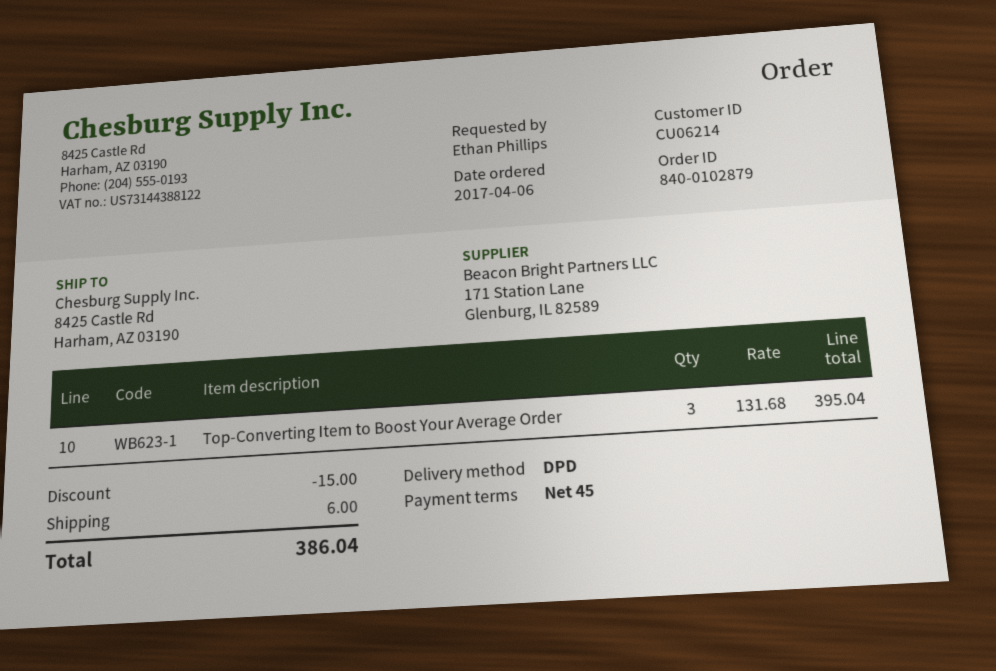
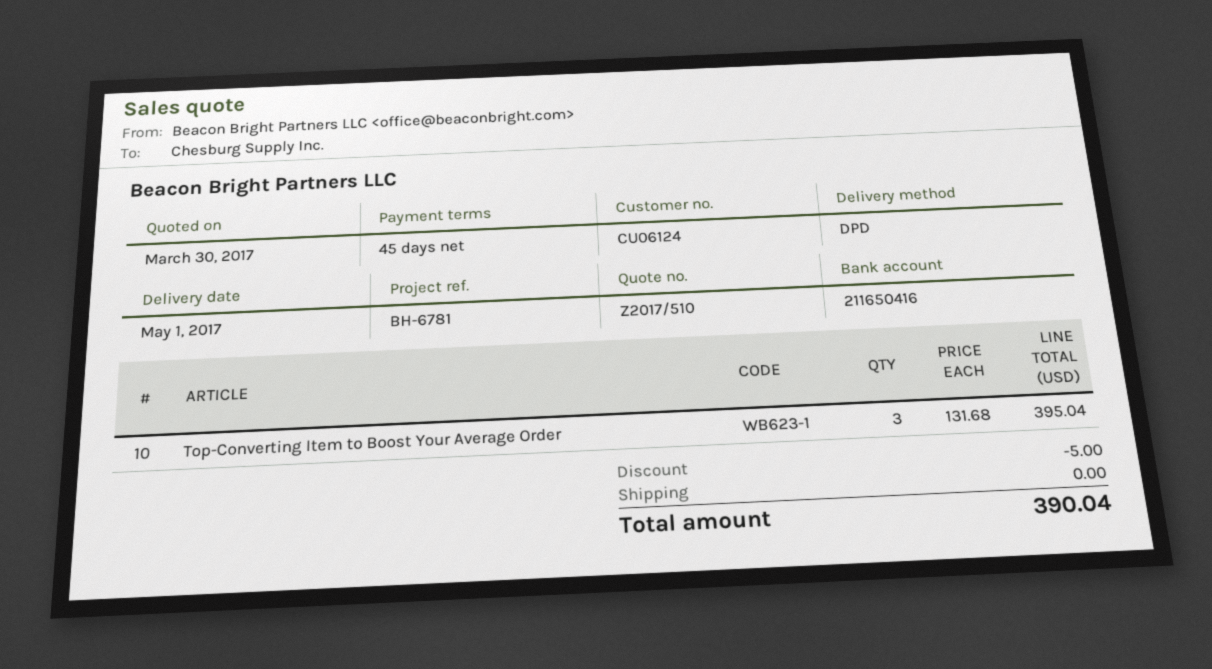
customer number: CU06214 -> CU06124
discount: 15.00 -> 5.00
shipping: 6.00 -> 0.00
total: 386.04 -> 390.04

